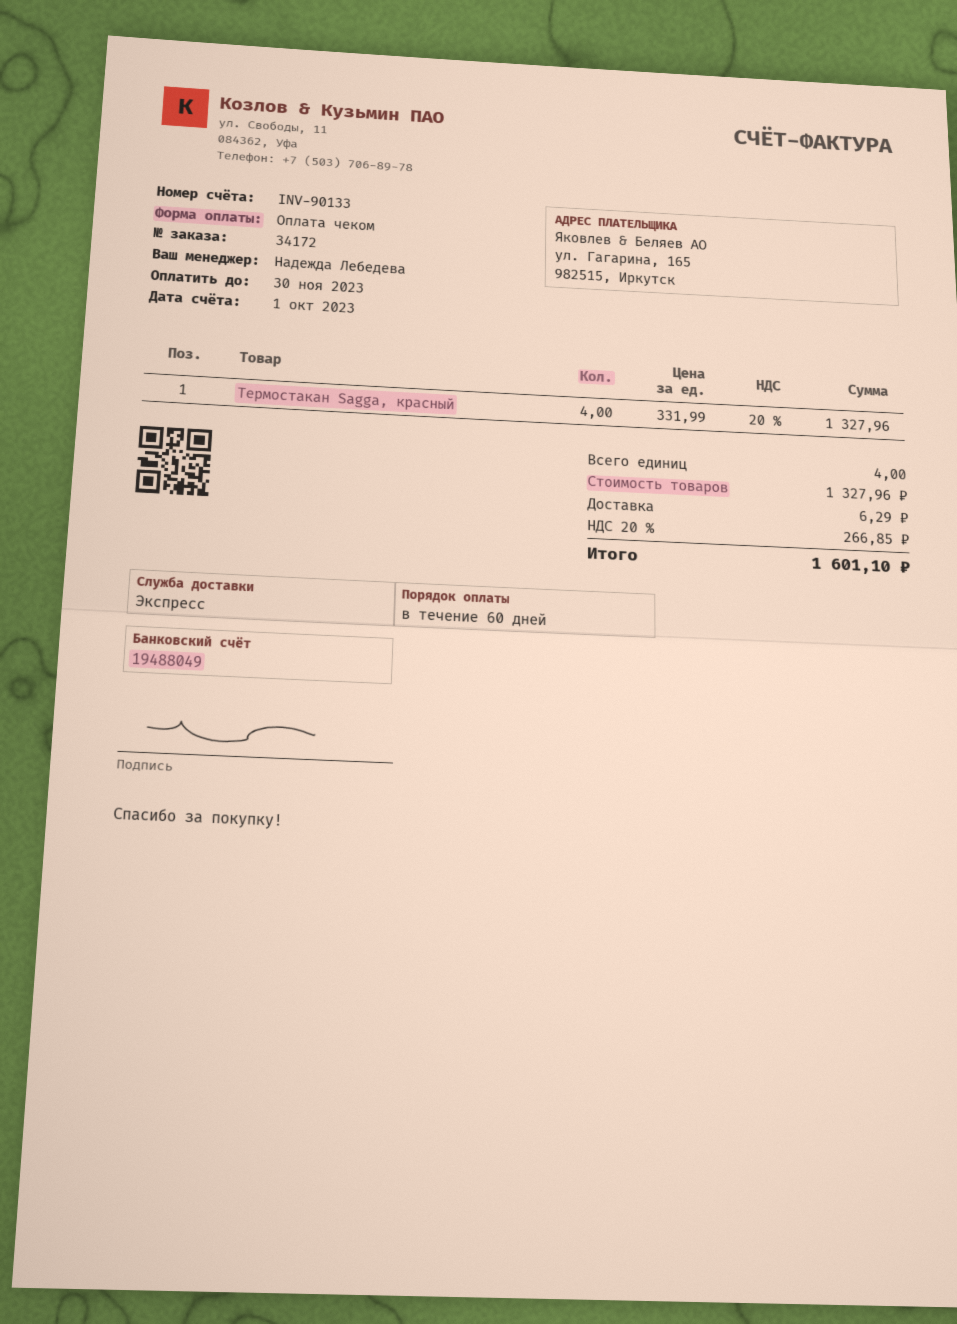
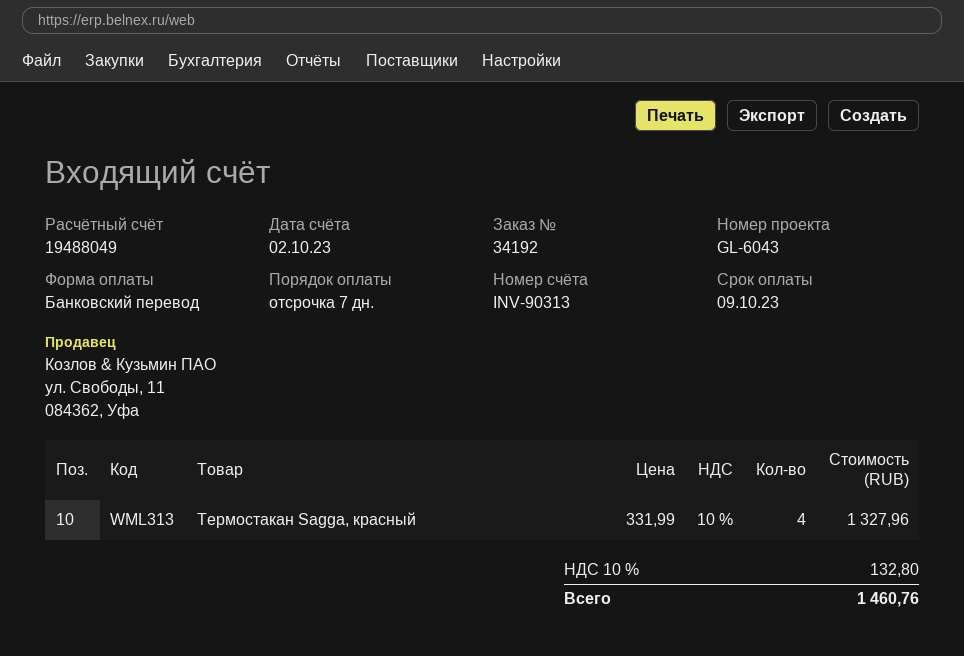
order number: 34172 -> 34192
invoice number: INV-90133 -> INV-90313
invoice date: 2023-10-01 -> 2023-10-02
payment terms: 60 days -> 7 days
due date: 2023-11-30 -> 2023-10-09
payment method: cheque -> bank transfer
shipping: 6.29 -> none
tax: 20% = 266.85 -> 10% = 132.80
total: 1601.10 -> 1460.76

